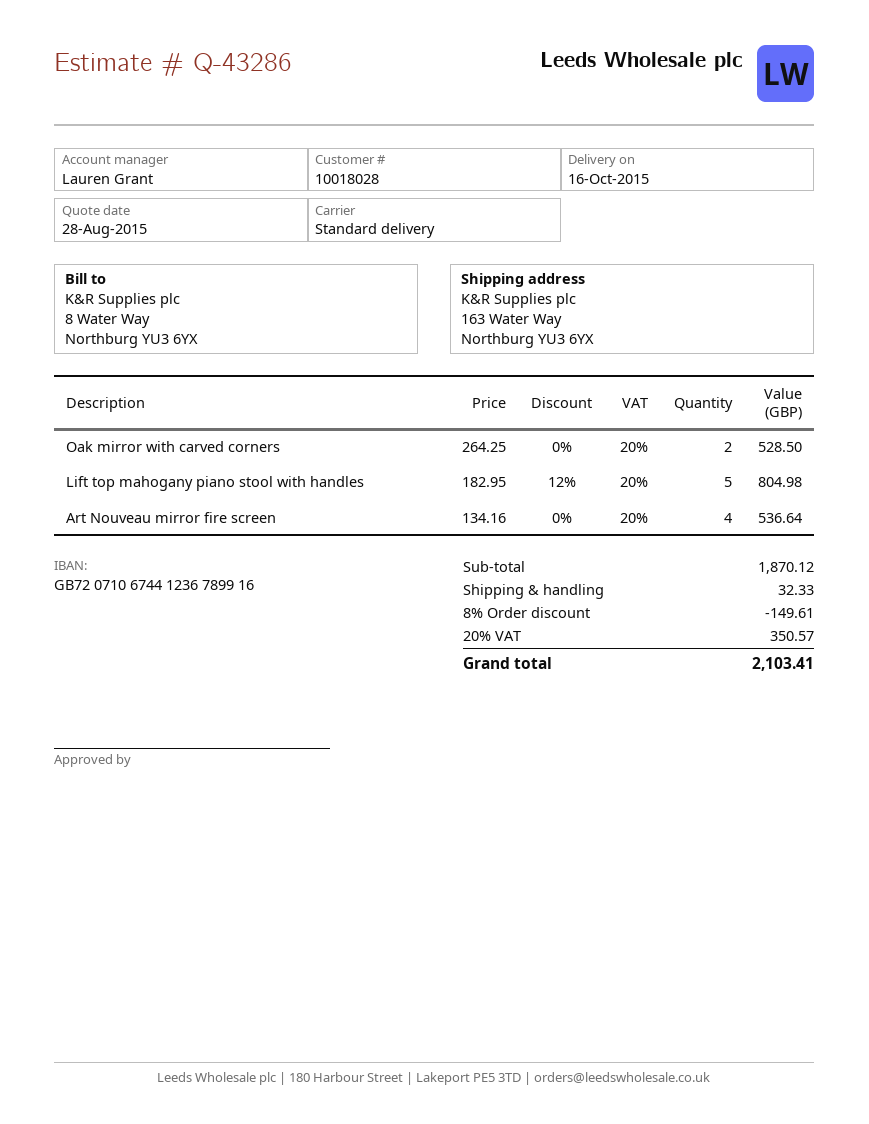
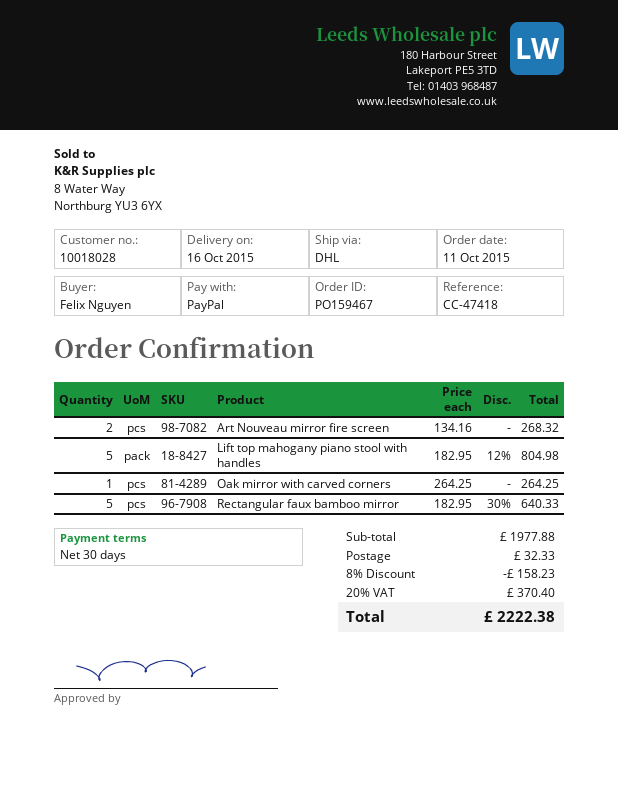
shipping method: standard -> DHL
Oak mirror with carved corners: 2 x 264.25 = 528.50 -> 1 x 264.25 = 264.25
Art Nouveau mirror fire screen: 4 x 134.16 = 536.64 -> 2 x 134.16 = 268.32
Rectangular faux bamboo mirror: none -> 5 x 182.95 - 30% = 640.33
subtotal: 1870.12 -> 1977.88
discount: 8% = 149.61 -> 8% = 158.23
tax: 20% = 350.57 -> 20% = 370.40
total: 2103.41 -> 2222.38

